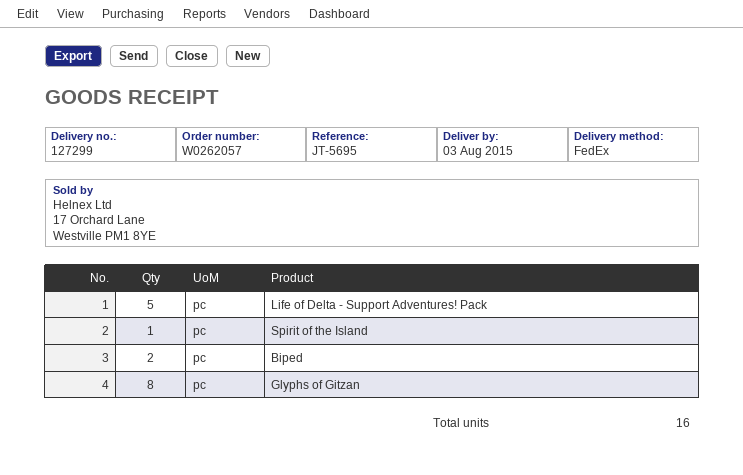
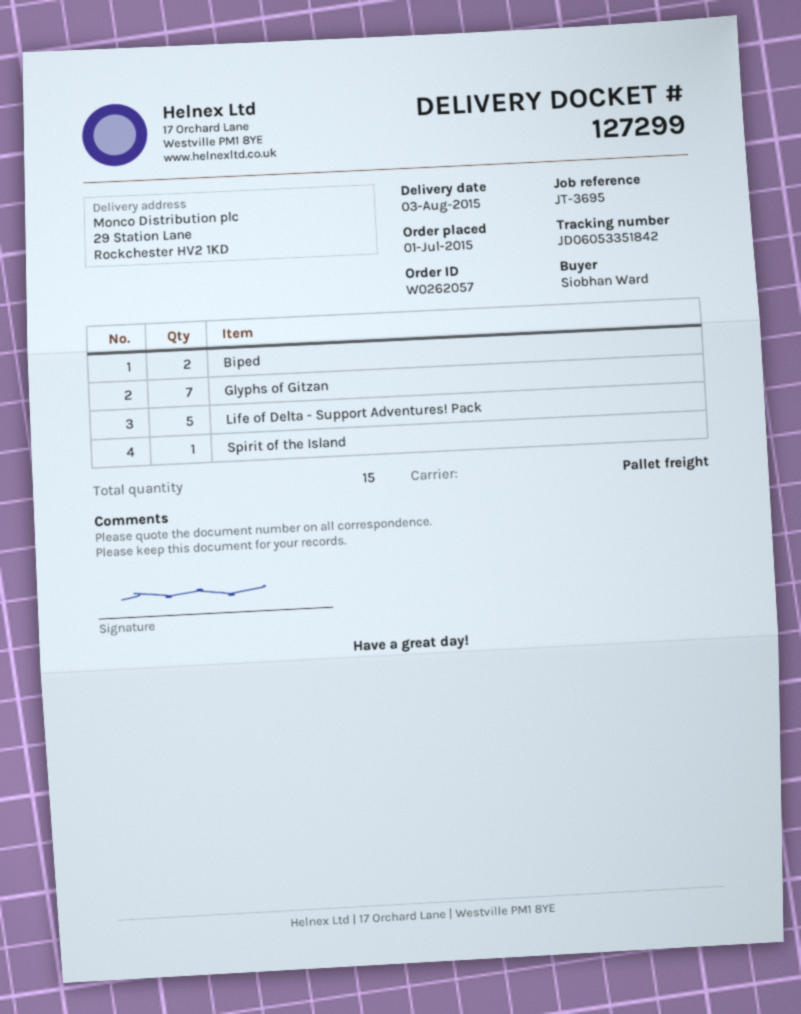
reference: JT-5695 -> JT-3695
shipping method: FedEx -> pallet freight
Glyphs of Gitzan: 8 -> 7
total quantity: 16 -> 15

